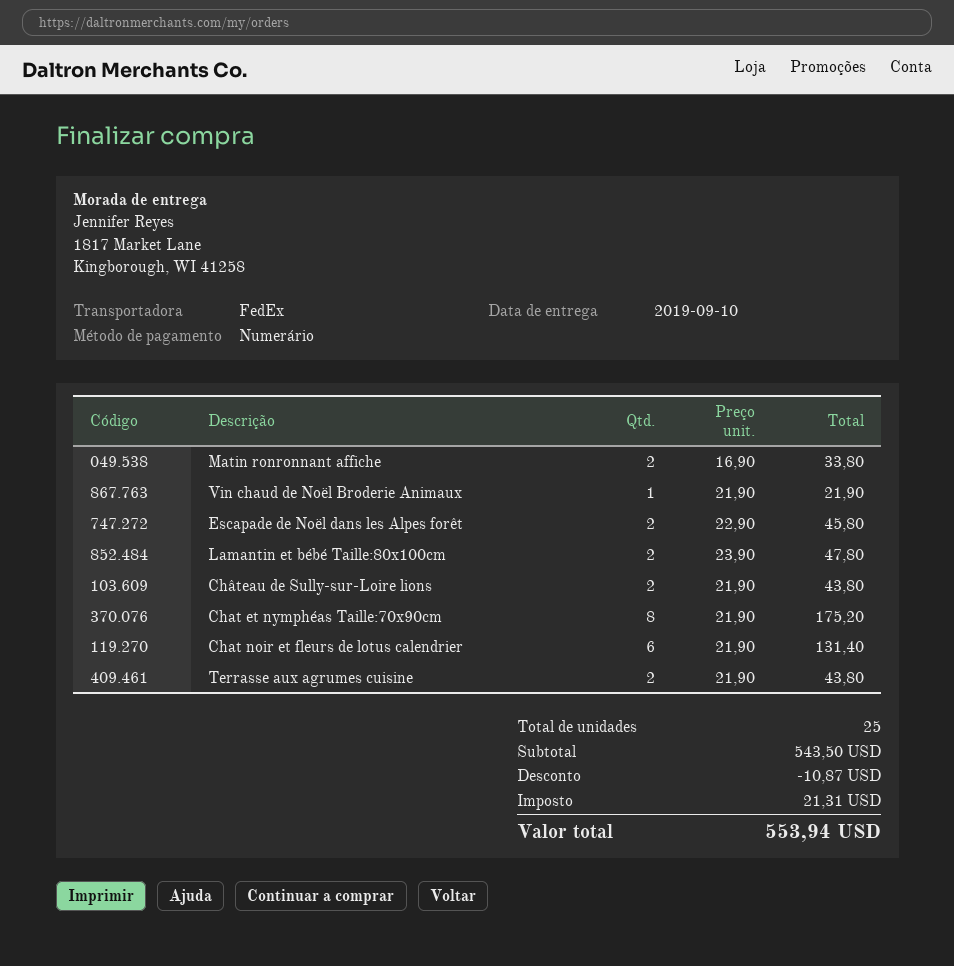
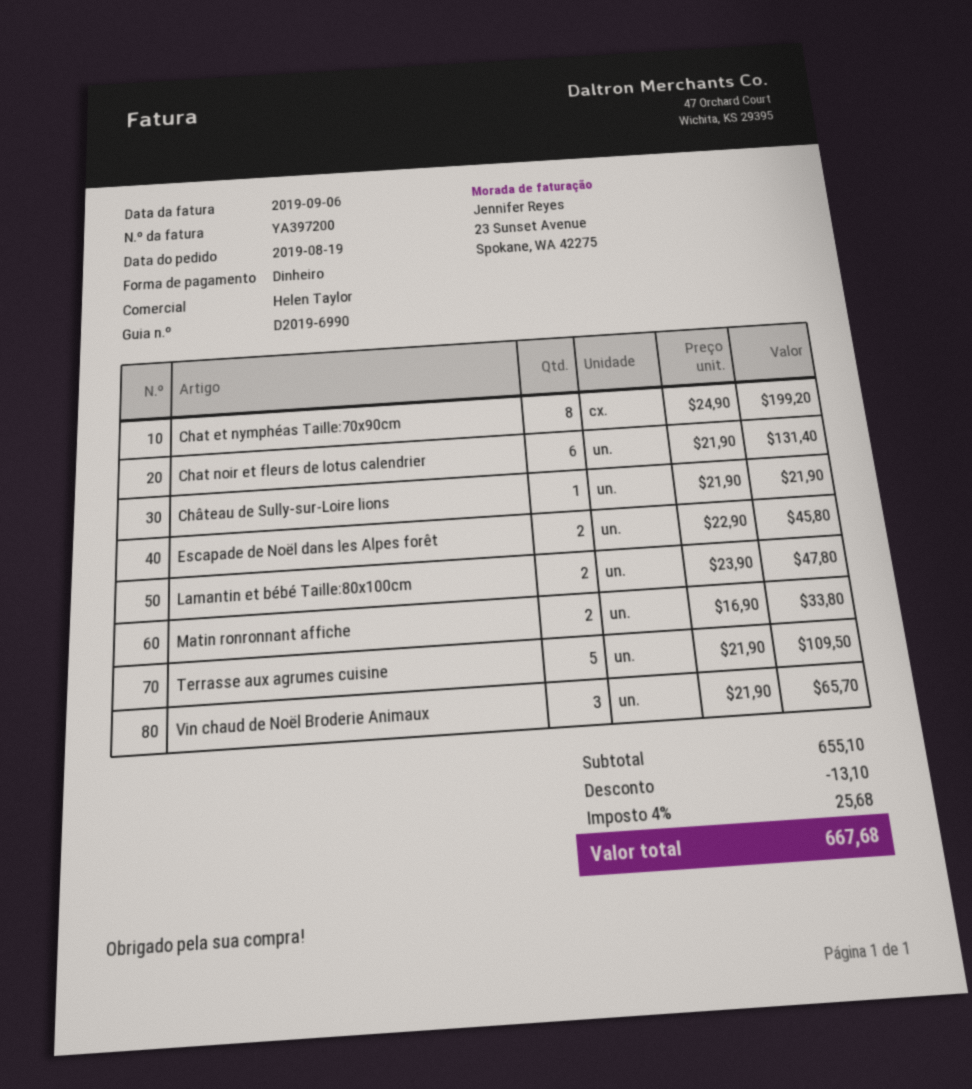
Vin chaud de Noël Broderie Animaux: 1 x 21.90 = 21.90 -> 3 x 21.90 = 65.70
Château de Sully-sur-Loire lions: 2 x 21.90 = 43.80 -> 1 x 21.90 = 21.90
Chat et nymphéas Taille:70x90cm: 8 x 21.90 = 175.20 -> 8 x 24.90 = 199.20
Terrasse aux agrumes cuisine: 2 x 21.90 = 43.80 -> 5 x 21.90 = 109.50
subtotal: 543.50 -> 655.10
discount: 10.87 -> 13.10
tax: 21.31 -> 25.68
total: 553.94 -> 667.68

